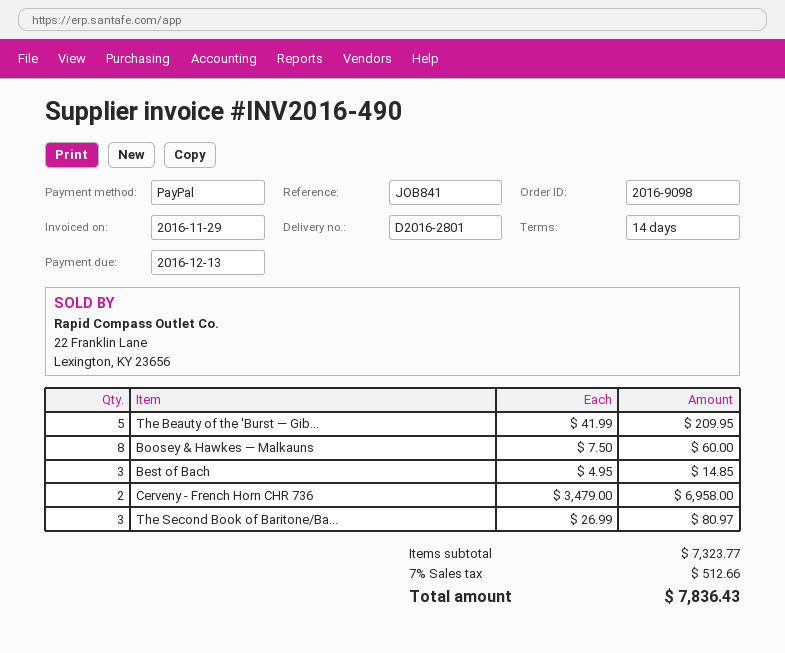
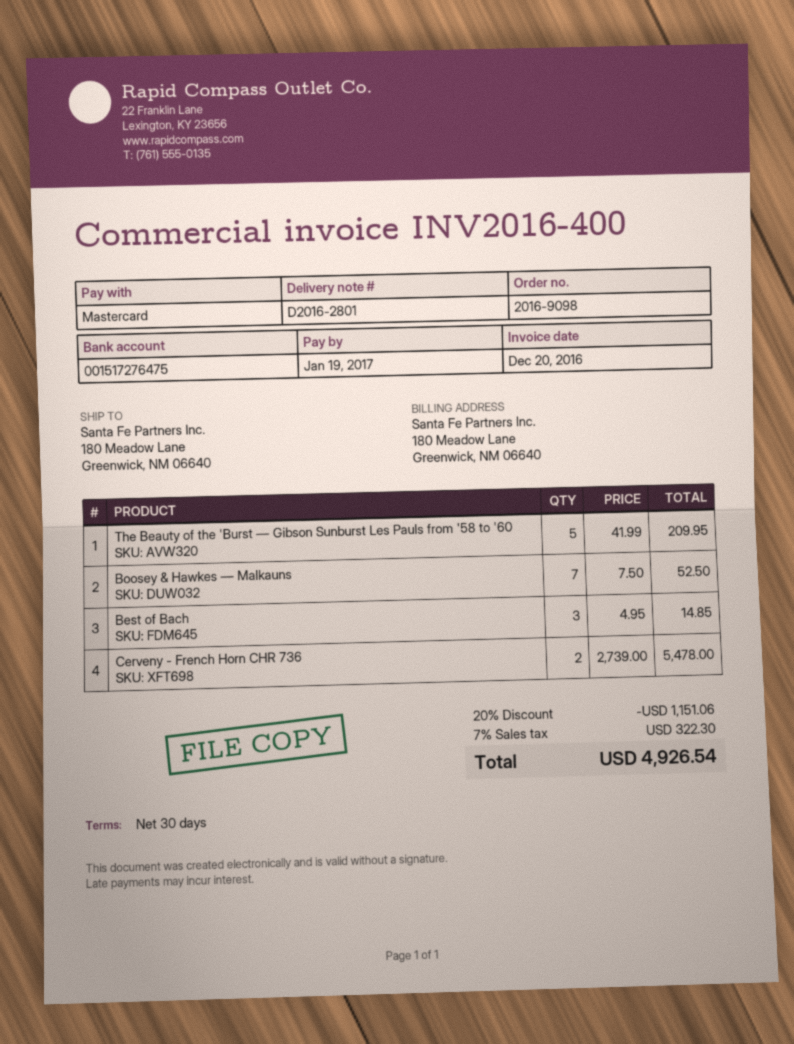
invoice number: INV2016-490 -> INV2016-400
invoice date: 2016-11-29 -> 2016-12-20
payment terms: 14 days -> 30 days
due date: 2016-12-13 -> 2017-01-19
payment method: PayPal -> Mastercard
Boosey & Hawkes — Malkauns: 8 x 7.50 = 60.00 -> 7 x 7.50 = 52.50
Cerveny - French Horn CHR 736: 2 x 3479.00 = 6958.00 -> 2 x 2739.00 = 5478.00
The Second Book of Baritone/Ba...: 3 x 26.99 = 80.97 -> none
discount: none -> 20% = 1151.06
tax: 7% = 512.66 -> 7% = 322.30
total: 7836.43 -> 4926.54

